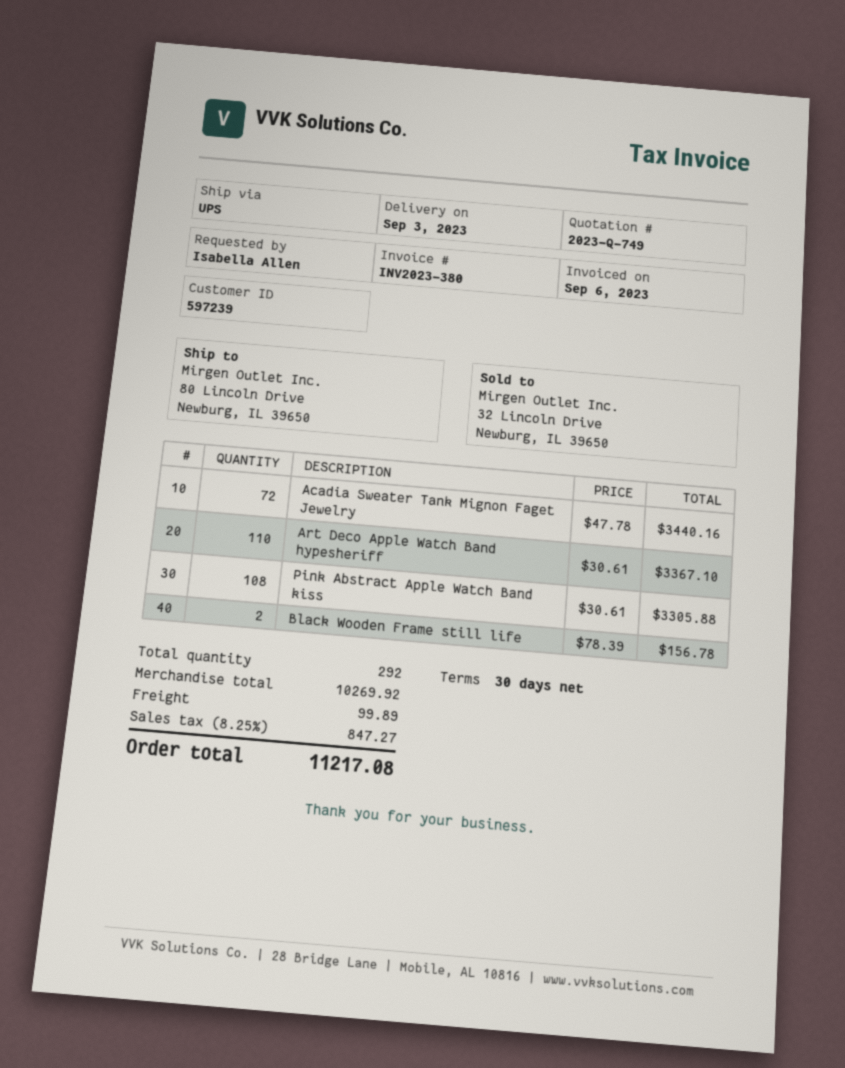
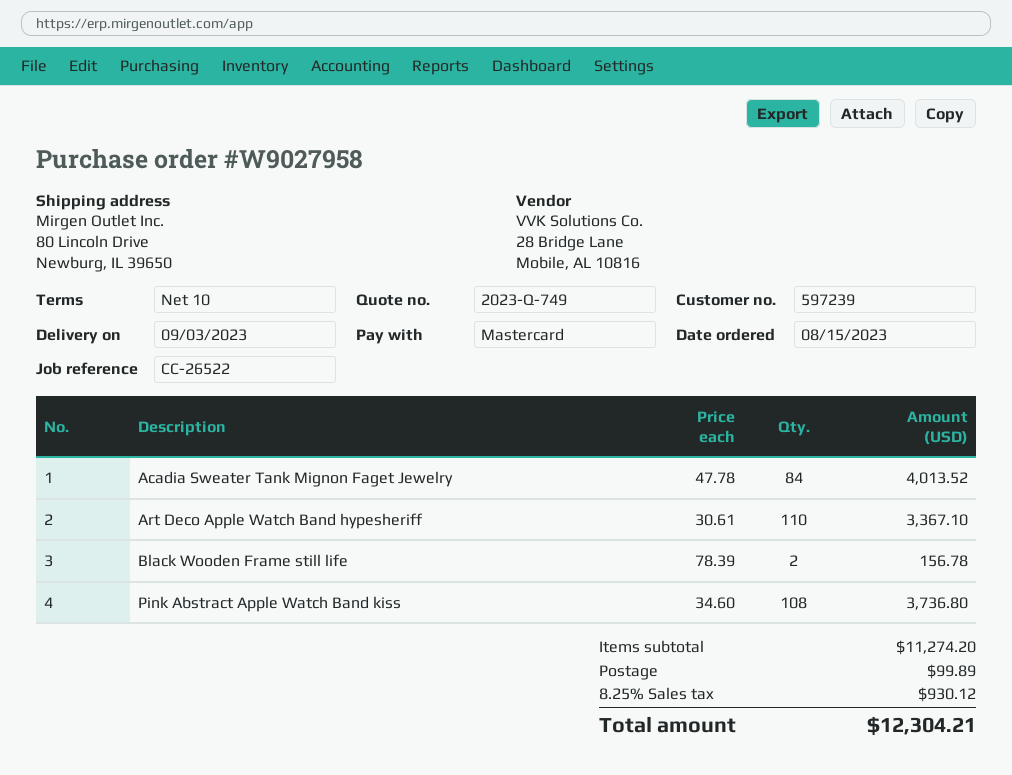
payment terms: 30 days -> 10 days
Acadia Sweater Tank Mignon Faget Jewelry: 72 x 47.78 = 3440.16 -> 84 x 47.78 = 4013.52
Pink Abstract Apple Watch Band kiss: 108 x 30.61 = 3305.88 -> 108 x 34.60 = 3736.80
subtotal: 10269.92 -> 11274.20
tax: 8.25% = 847.27 -> 8.25% = 930.12
total: 11217.08 -> 12304.21

